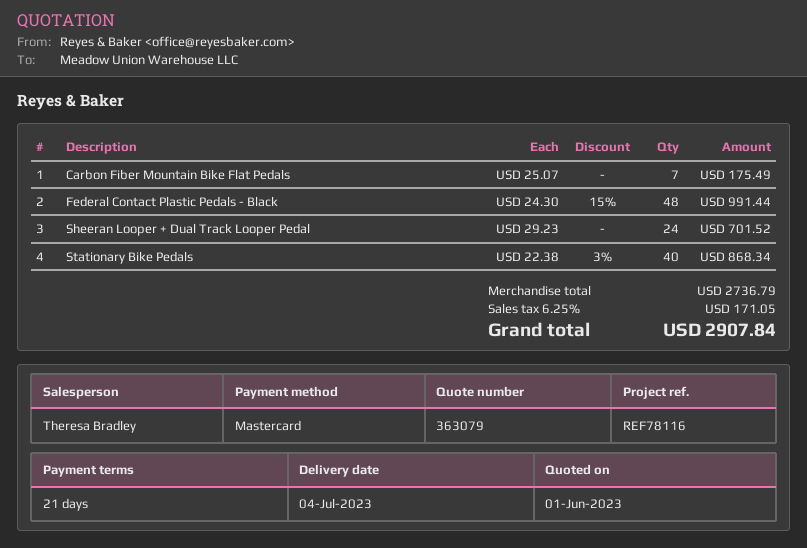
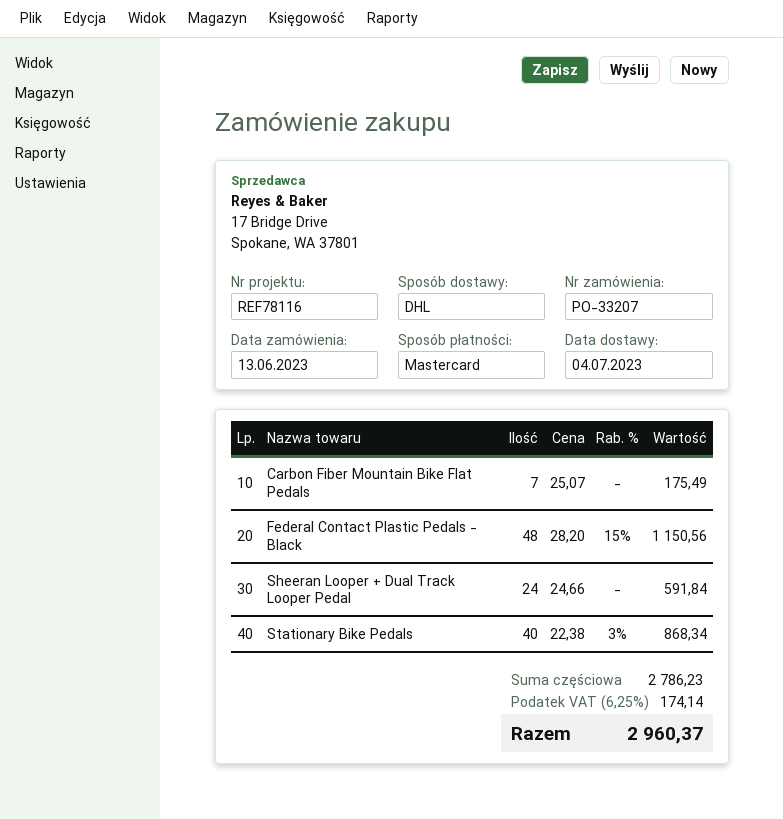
Federal Contact Plastic Pedals - Black: 48 x 24.30 - 15% = 991.44 -> 48 x 28.20 - 15% = 1150.56
Sheeran Looper + Dual Track Looper Pedal: 24 x 29.23 = 701.52 -> 24 x 24.66 = 591.84
subtotal: 2736.79 -> 2786.23
tax: 6.25% = 171.05 -> 6.25% = 174.14
total: 2907.84 -> 2960.37

